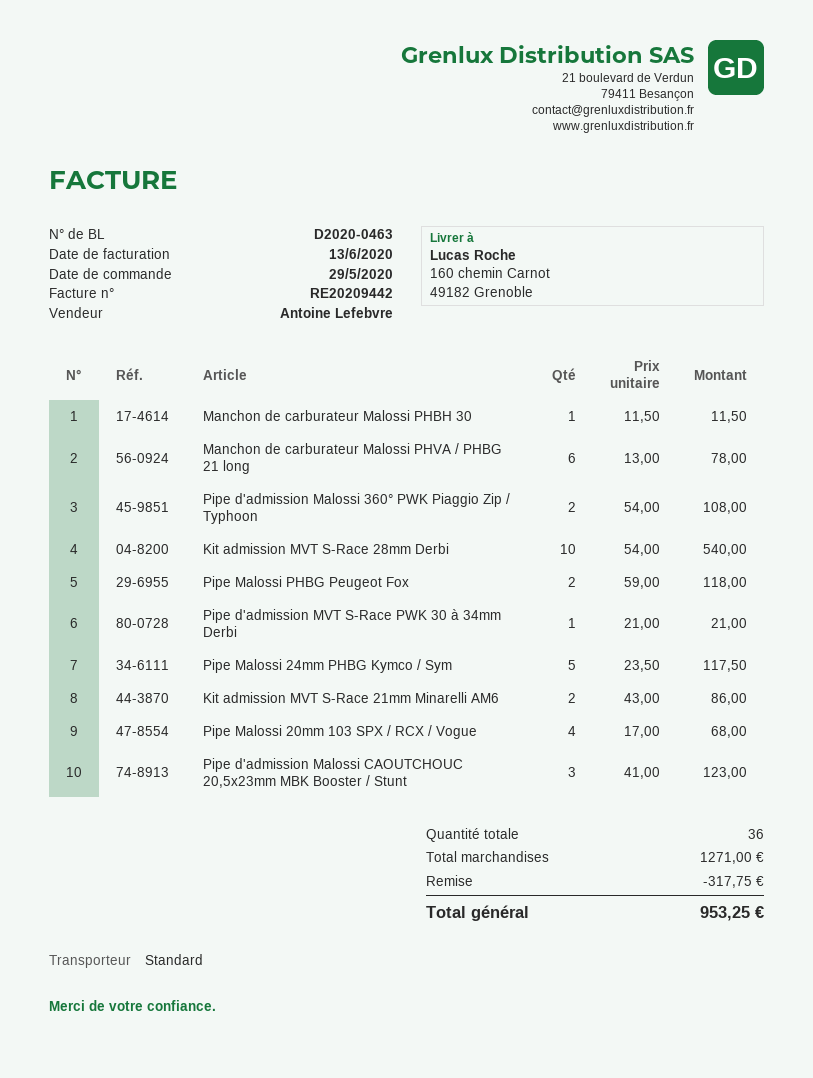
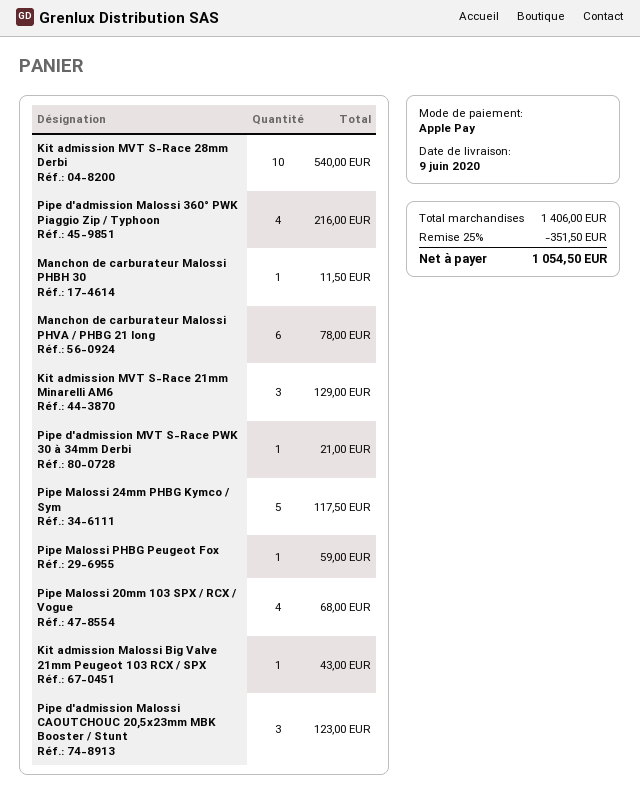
Pipe d'admission Malossi 360° PWK Piaggio Zip / Typhoon: 2 for 108.00 -> 4 for 216.00
Pipe Malossi PHBG Peugeot Fox: 2 for 118.00 -> 1 for 59.00
Kit admission MVT S-Race 21mm Minarelli AM6: 2 for 86.00 -> 3 for 129.00
Kit admission Malossi Big Valve 21mm Peugeot 103 RCX / SPX: none -> 1 for 43.00
subtotal: 1271.00 -> 1406.00
discount: 317.75 -> 351.50
total: 953.25 -> 1054.50

